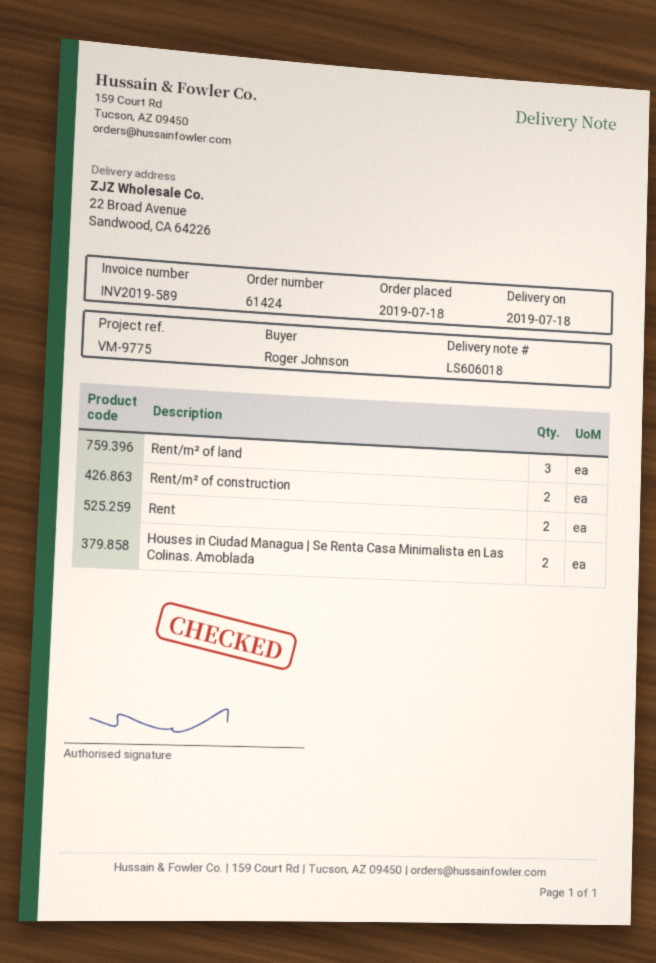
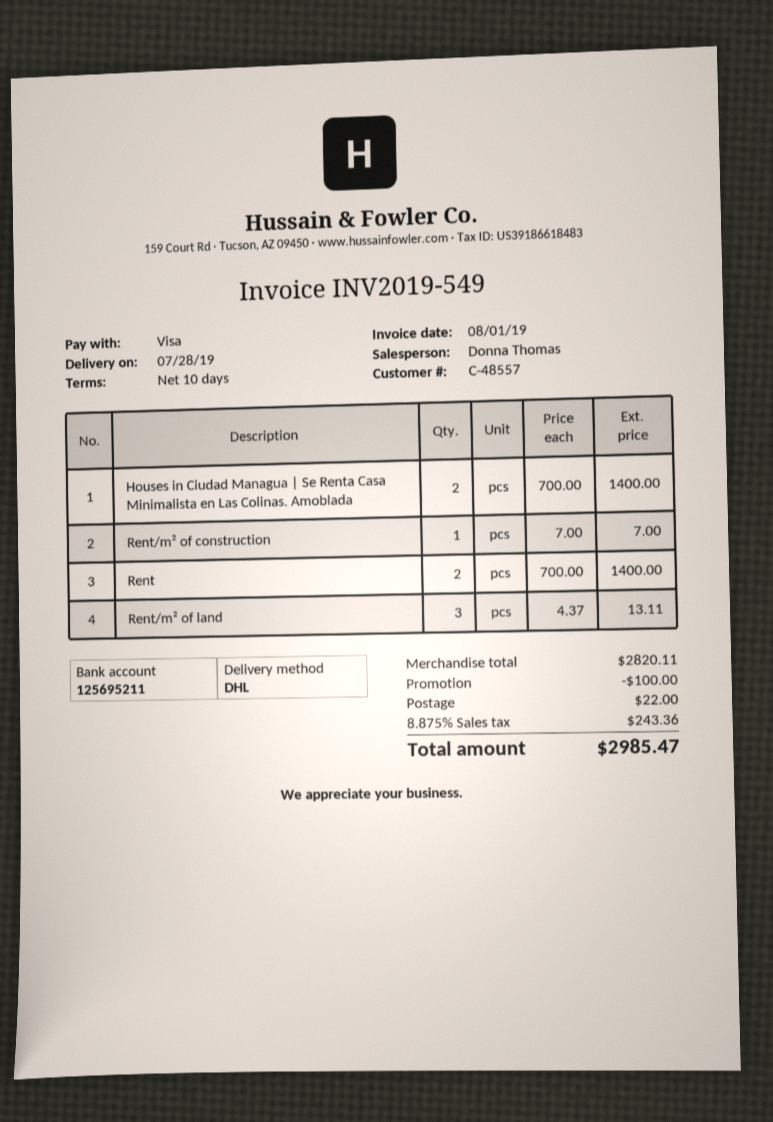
delivery date: 2019-07-18 -> 2019-07-28
invoice number: INV2019-589 -> INV2019-549
Rent/m² of construction: 2 -> 1

